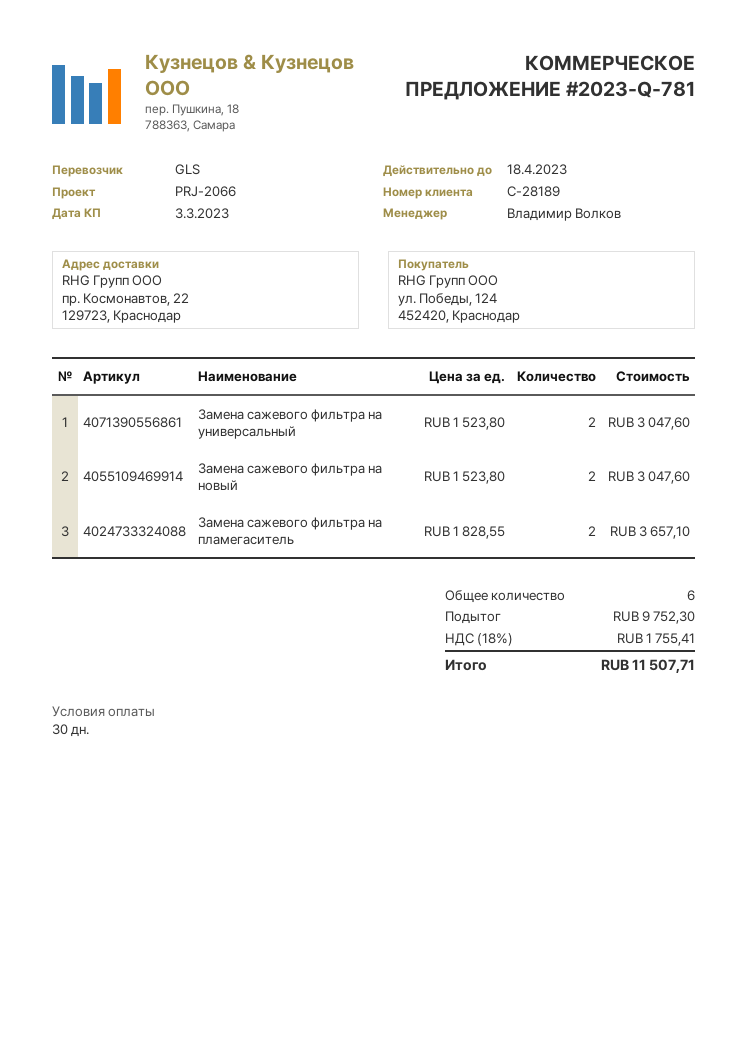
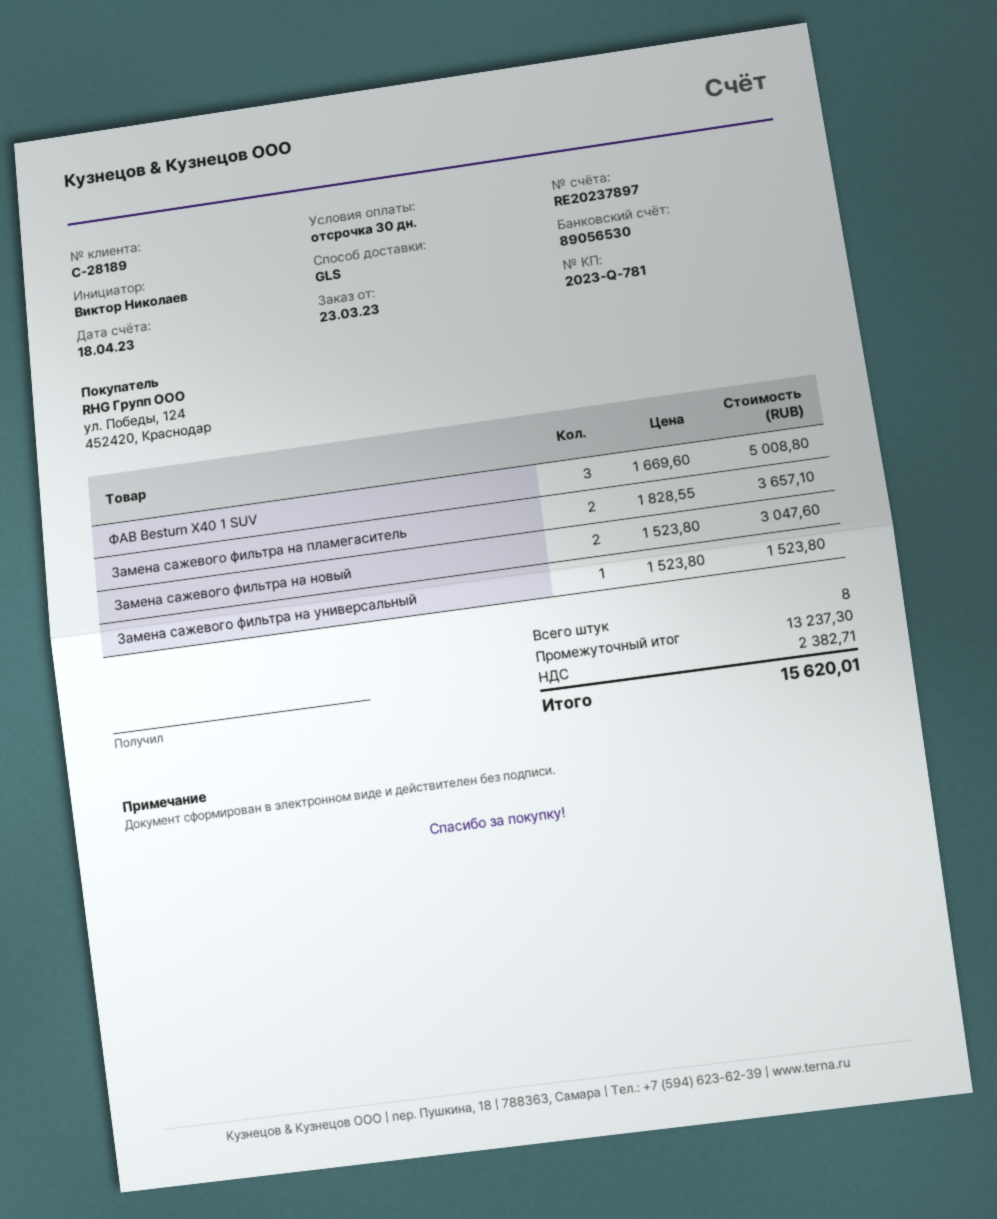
Замена сажевого фильтра на универсальный: 2 x 1523.80 = 3047.60 -> 1 x 1523.80 = 1523.80
ФАВ Besturn X40 1 SUV: none -> 3 x 1669.60 = 5008.80
total quantity: 6 -> 8
subtotal: 9752.30 -> 13237.30
tax: 1755.41 -> 2382.71
total: 11507.71 -> 15620.01

